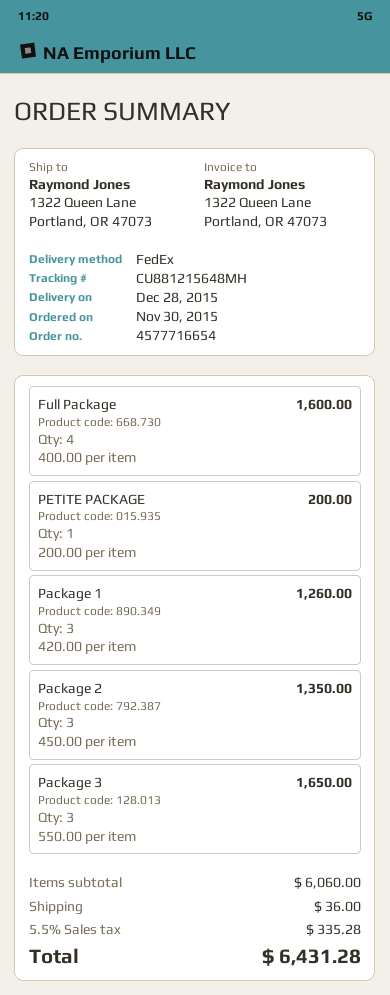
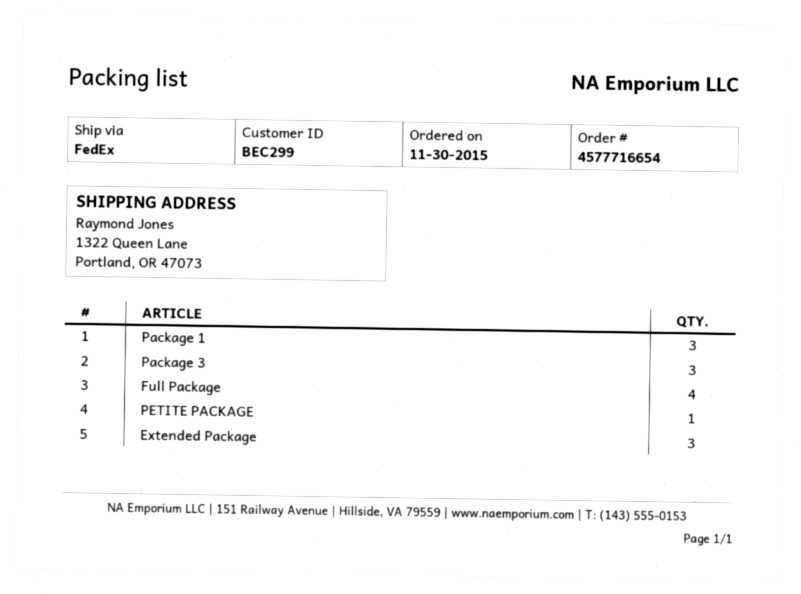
Package 2: 3 -> none
Extended Package: none -> 3

